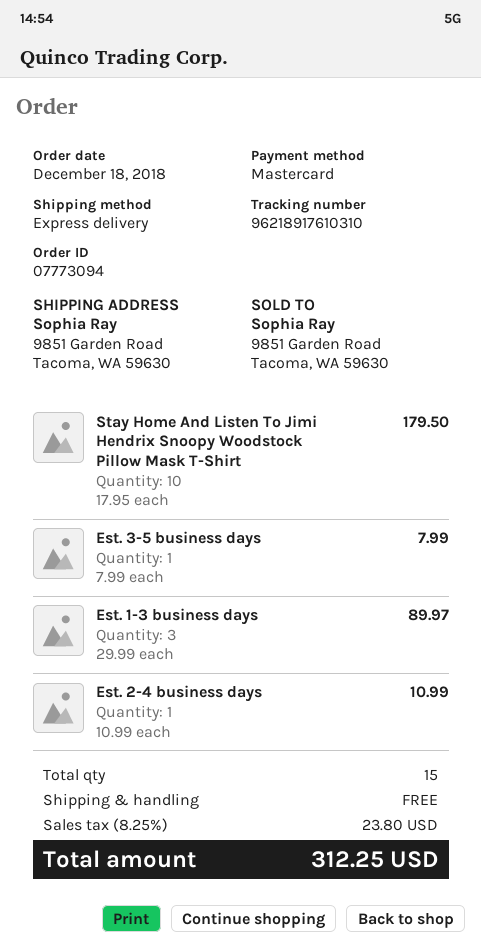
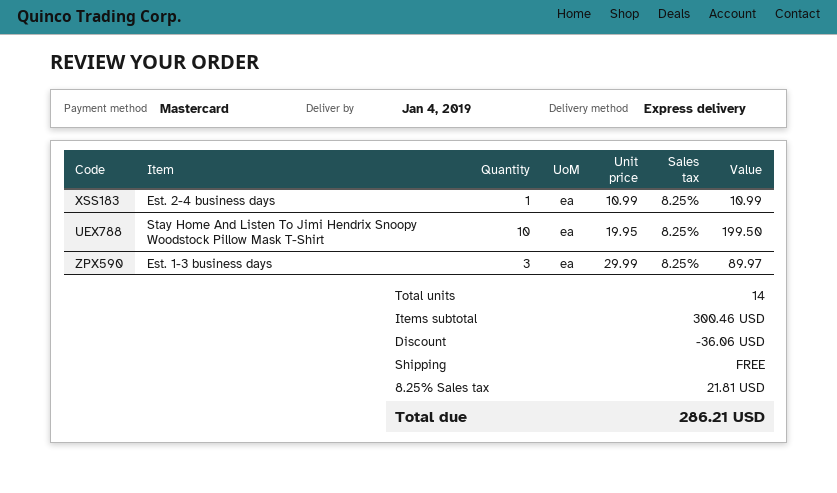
Stay Home And Listen To Jimi Hendrix Snoopy Woodstock Pillow Mask T-Shirt: 10 x 17.95 = 179.50 -> 10 x 19.95 = 199.50
Est. 3-5 business days: 1 x 7.99 = 7.99 -> none
total quantity: 15 -> 14
discount: none -> 36.06
tax: 8.25% = 23.80 -> 8.25% = 21.81
total: 312.25 -> 286.21

